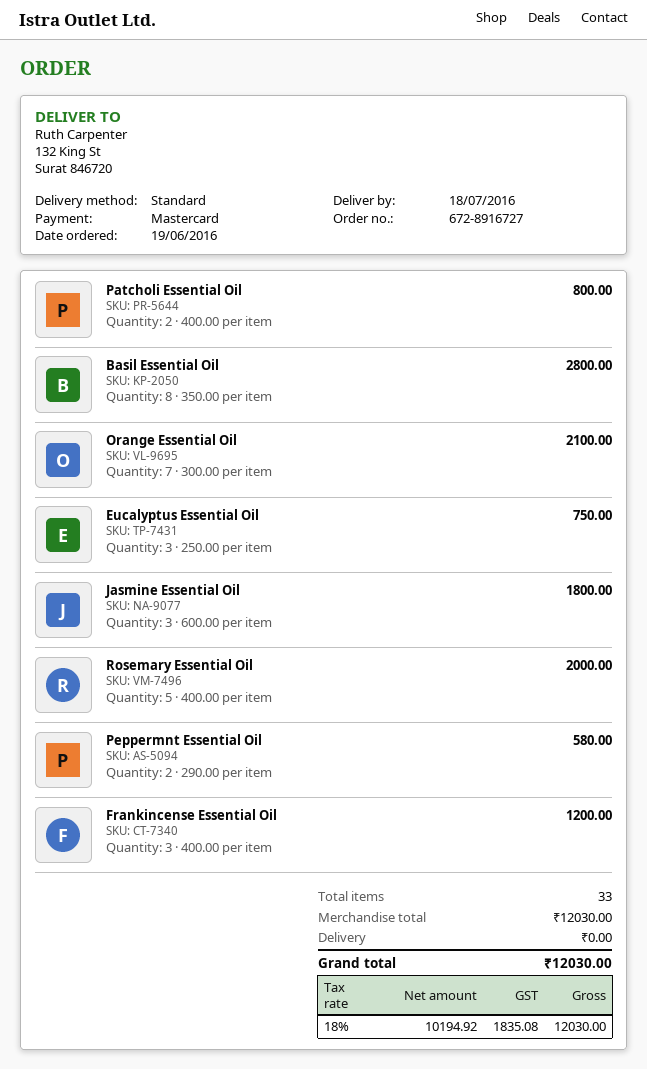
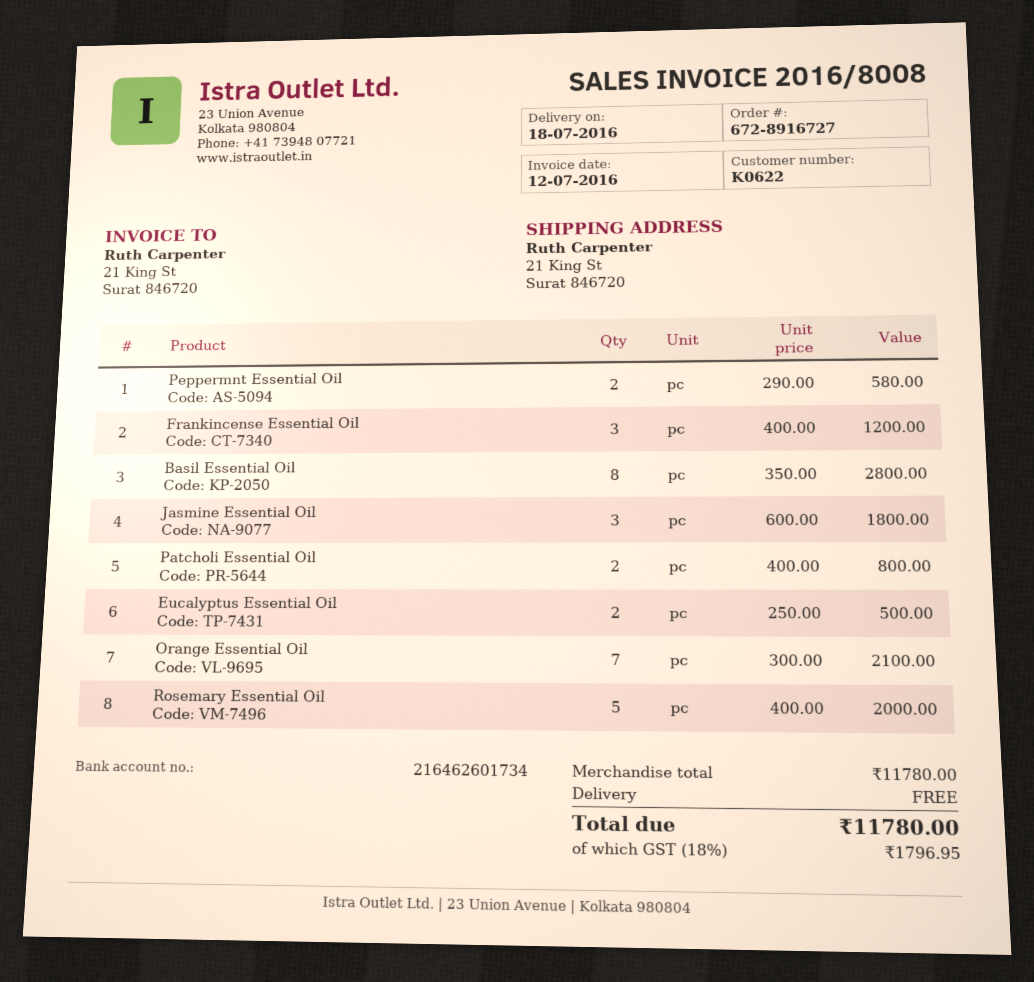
ship to: 132 King St, Surat 846720 -> 21 King St, Surat 846720
Eucalyptus Essential Oil: 3 x 250.00 = 750.00 -> 2 x 250.00 = 500.00
subtotal: 12030.00 -> 11780.00
tax: 18% = 1835.08 -> 18% = 1796.95
total: 12030.00 -> 11780.00

